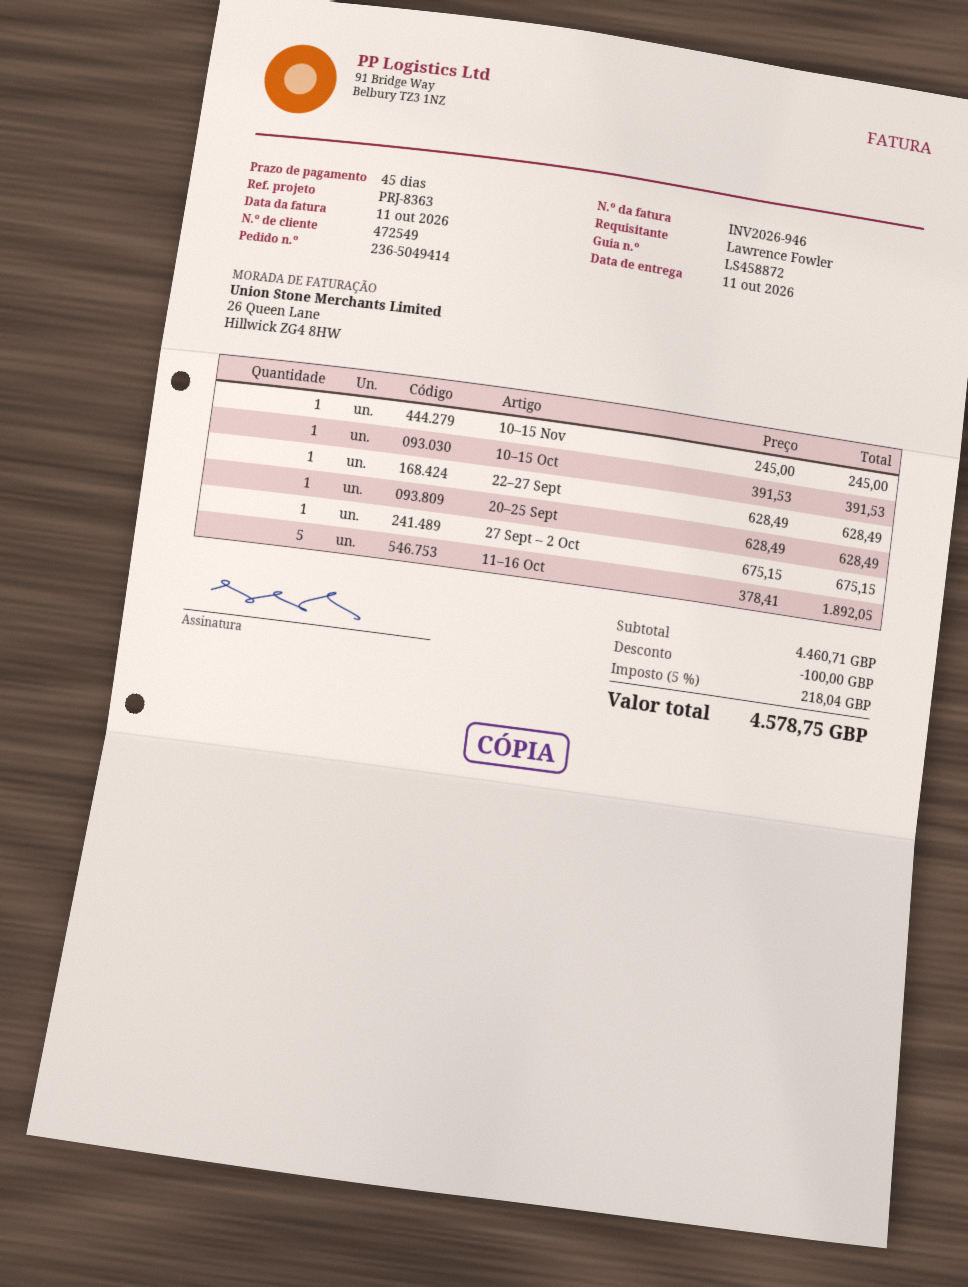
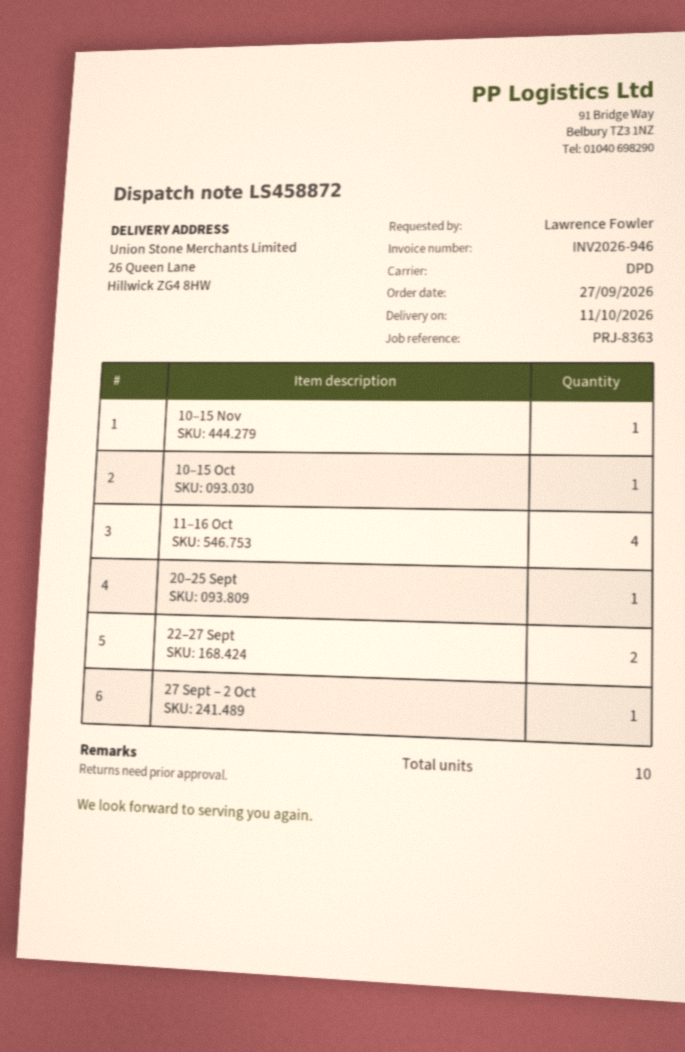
22–27 Sept: 1 -> 2
11–16 Oct: 5 -> 4

